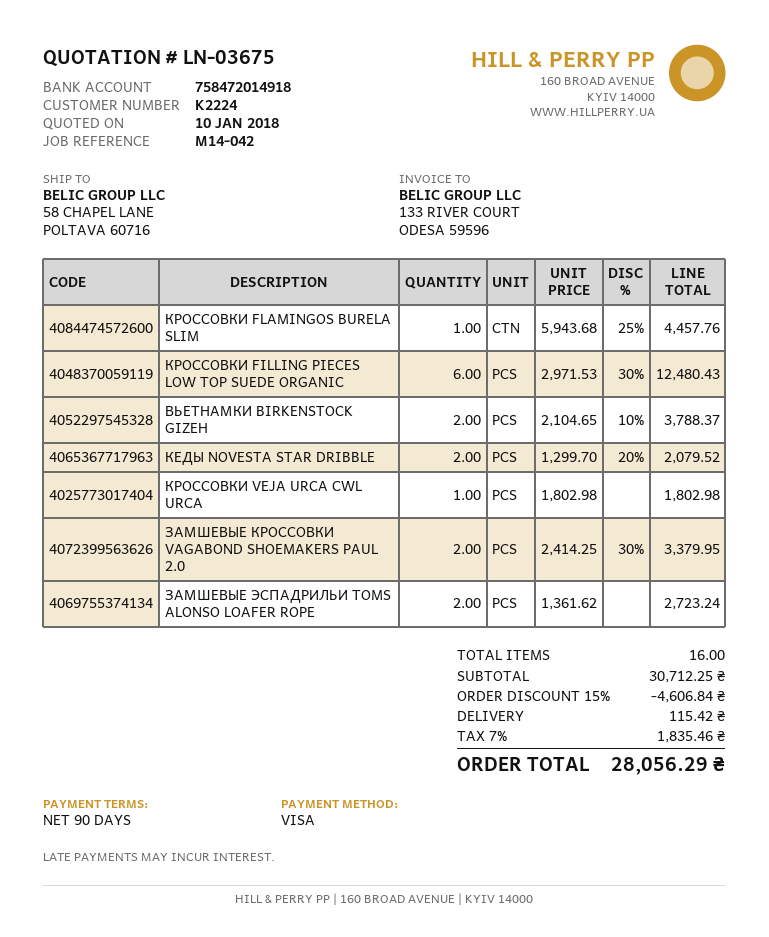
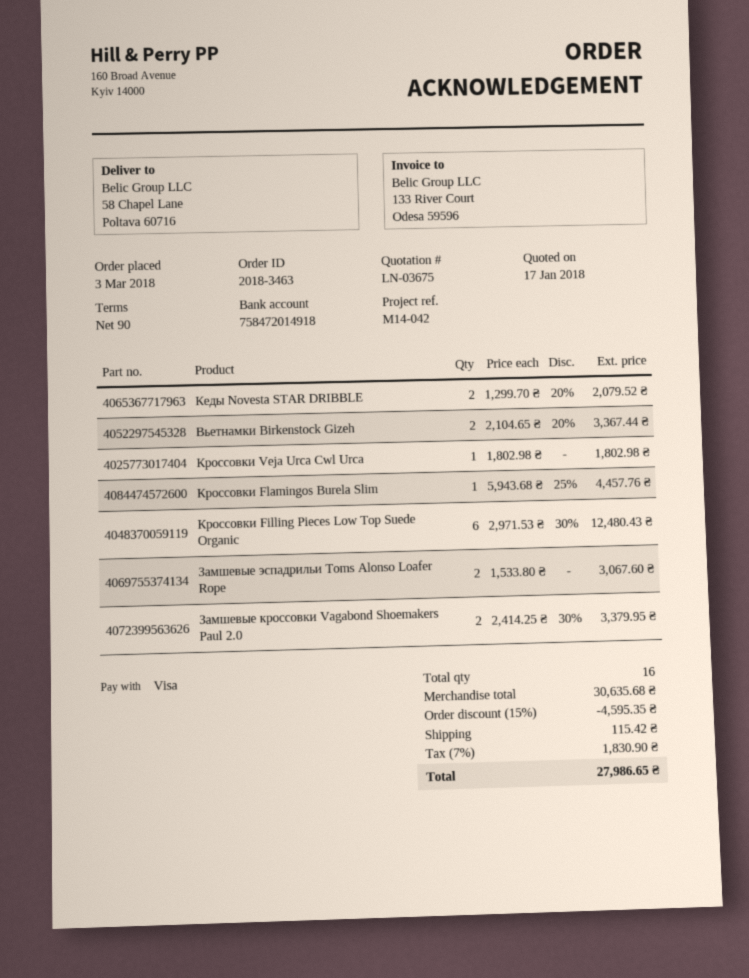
quote date: 2018-01-10 -> 2018-01-17
ВЬЕТНАМКИ BIRKENSTOCK GIZEH: 2 x 2104.65 - 10% = 3788.37 -> 2 x 2104.65 - 20% = 3367.44
ЗАМШЕВЫЕ ЭСПАДРИЛЬИ TOMS ALONSO LOAFER ROPE: 2 x 1361.62 = 2723.24 -> 2 x 1533.80 = 3067.60
subtotal: 30712.25 -> 30635.68
discount: 15% = 4606.84 -> 15% = 4595.35
tax: 7% = 1835.46 -> 7% = 1830.90
total: 28056.29 -> 27986.65

